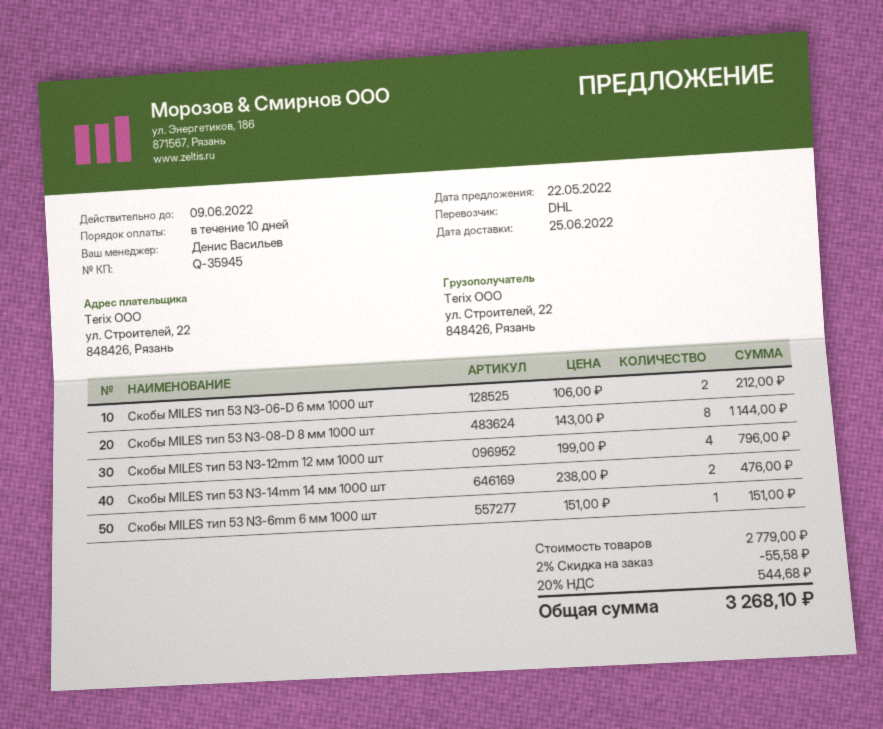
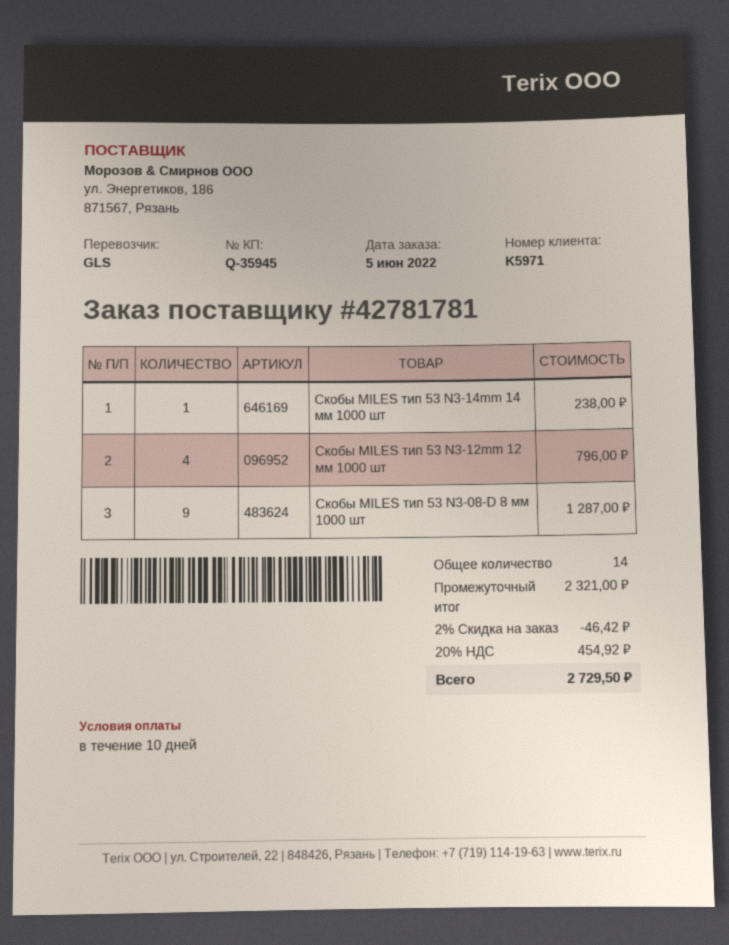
shipping method: DHL -> GLS
Скобы MILES тип 53 N3-06-D 6 мм 1000 шт: 2 for 212.00 -> none
Скобы MILES тип 53 N3-08-D 8 мм 1000 шт: 8 for 1144.00 -> 9 for 1287.00
Скобы MILES тип 53 N3-14mm 14 мм 1000 шт: 2 for 476.00 -> 1 for 238.00
Скобы MILES тип 53 N3-6mm 6 мм 1000 шт: 1 for 151.00 -> none
subtotal: 2779.00 -> 2321.00
discount: 2% = 55.58 -> 2% = 46.42
tax: 20% = 544.68 -> 20% = 454.92
total: 3268.10 -> 2729.50

